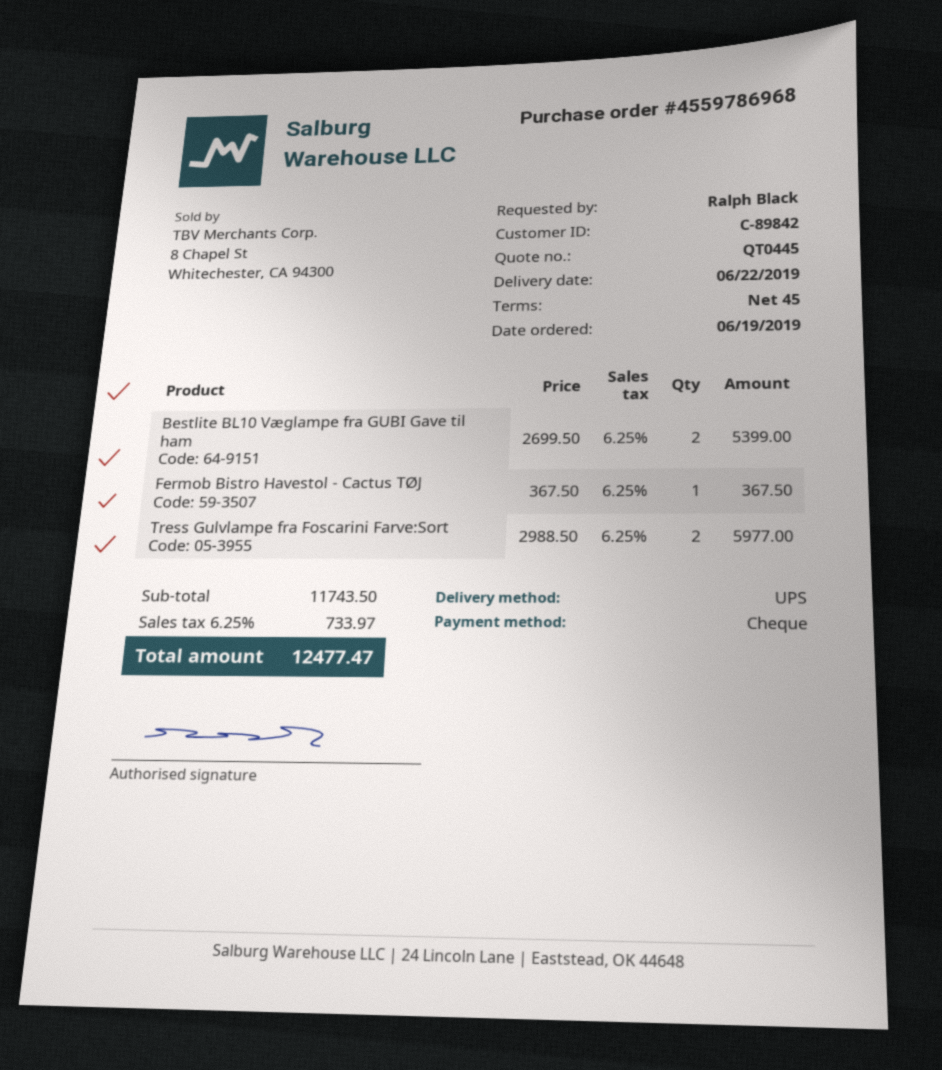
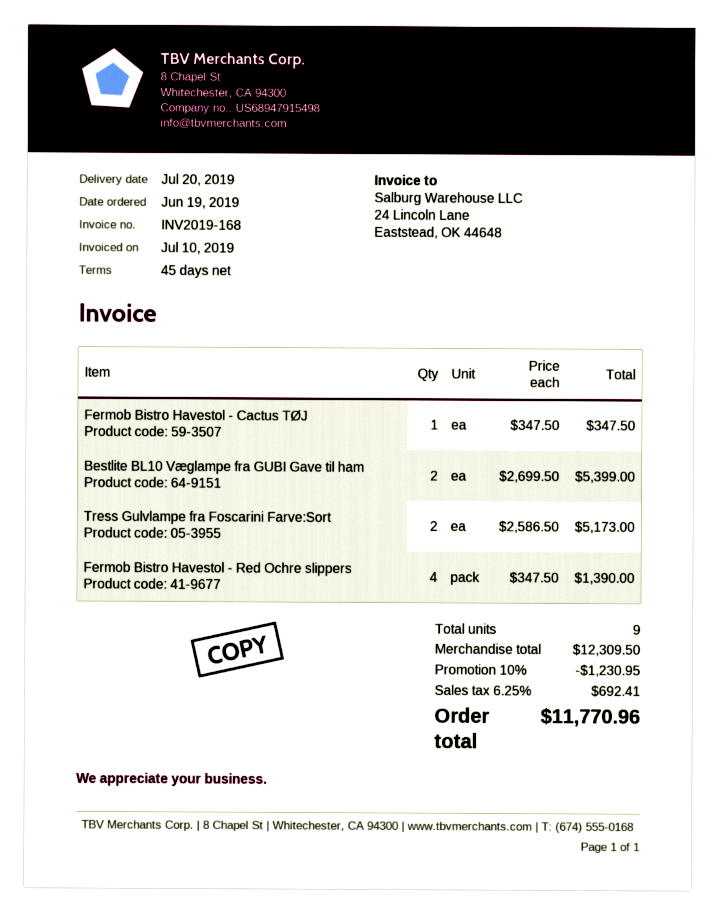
delivery date: 2019-06-22 -> 2019-07-20
Fermob Bistro Havestol - Cactus TØJ: 1 x 367.50 = 367.50 -> 1 x 347.50 = 347.50
Tress Gulvlampe fra Foscarini Farve:Sort: 2 x 2988.50 = 5977.00 -> 2 x 2586.50 = 5173.00
Fermob Bistro Havestol - Red Ochre slippers: none -> 4 x 347.50 = 1390.00
subtotal: 11743.50 -> 12309.50
discount: none -> 10% = 1230.95
tax: 6.25% = 733.97 -> 6.25% = 692.41
total: 12477.47 -> 11770.96

